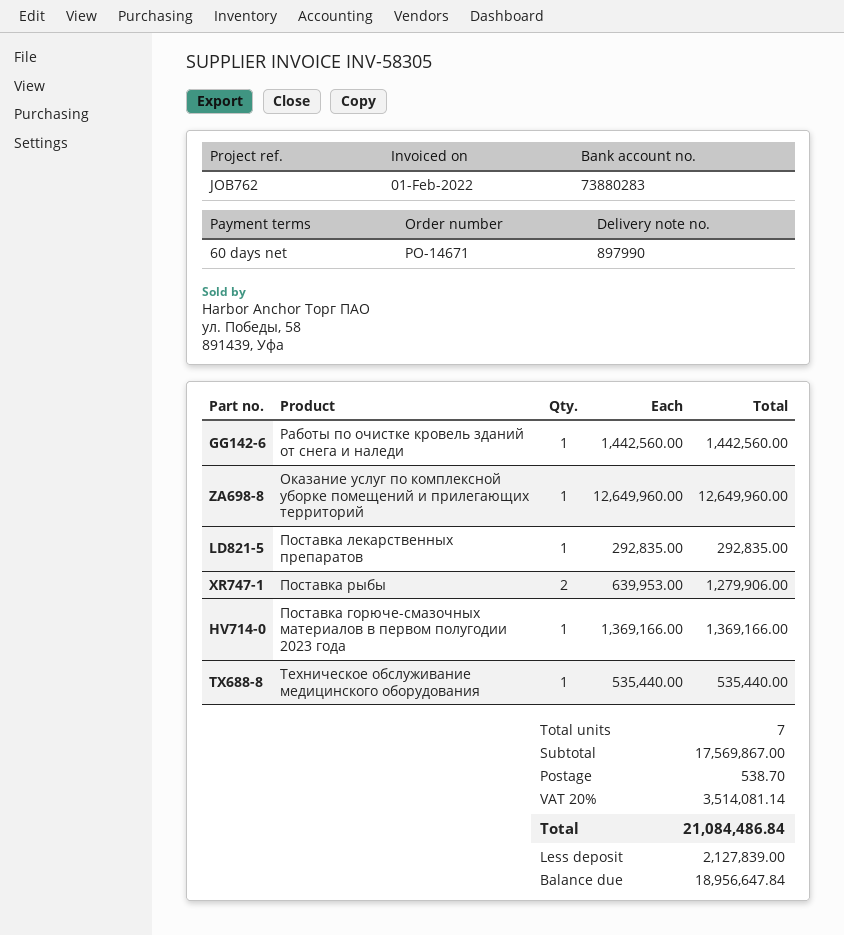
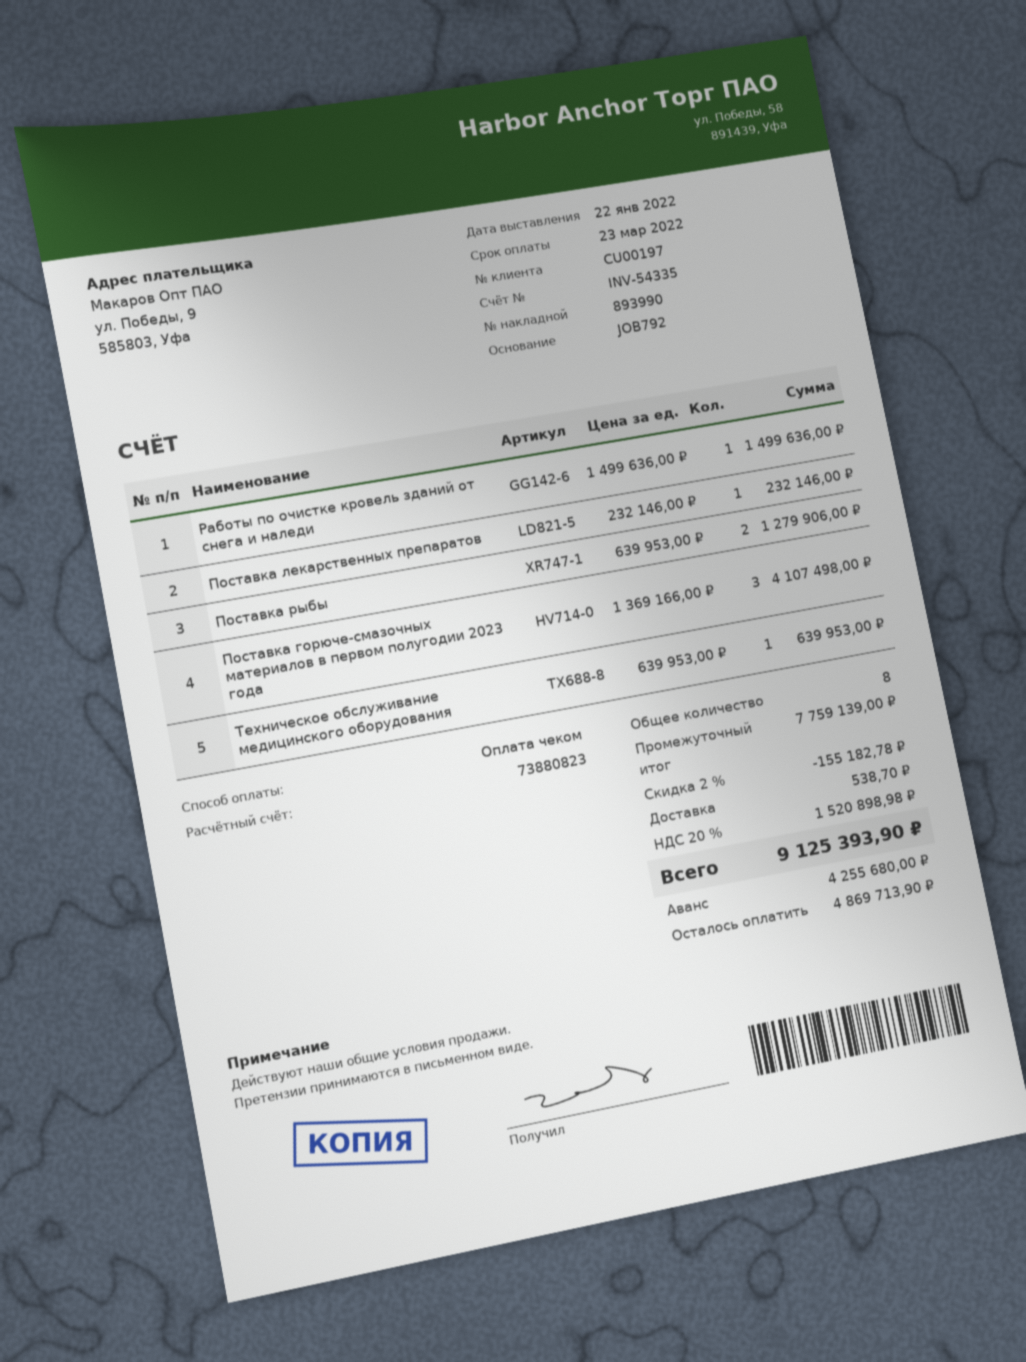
delivery note number: 897990 -> 893990
invoice number: INV-58305 -> INV-54335
invoice date: 2022-02-01 -> 2022-01-22
reference: JOB762 -> JOB792
bank account: 73880283 -> 73880823
Работы по очистке кровель зданий от снега и наледи: 1 x 1442560.00 = 1442560.00 -> 1 x 1499636.00 = 1499636.00
Оказание услуг по комплексной уборке помещений и прилегающих территорий: 1 x 12649960.00 = 12649960.00 -> none
Поставка лекарственных препаратов: 1 x 292835.00 = 292835.00 -> 1 x 232146.00 = 232146.00
Поставка горюче-смазочных материалов в первом полугодии 2023 года: 1 x 1369166.00 = 1369166.00 -> 3 x 1369166.00 = 4107498.00
Техническое обслуживание медицинского оборудования: 1 x 535440.00 = 535440.00 -> 1 x 639953.00 = 639953.00
total quantity: 7 -> 8
subtotal: 17569867.00 -> 7759139.00
discount: none -> 2% = 155182.78
tax: 20% = 3514081.14 -> 20% = 1520898.98
total: 21084486.84 -> 9125393.90
deposit: 2127839.00 -> 4255680.00
balance: 18956647.84 -> 4869713.90

